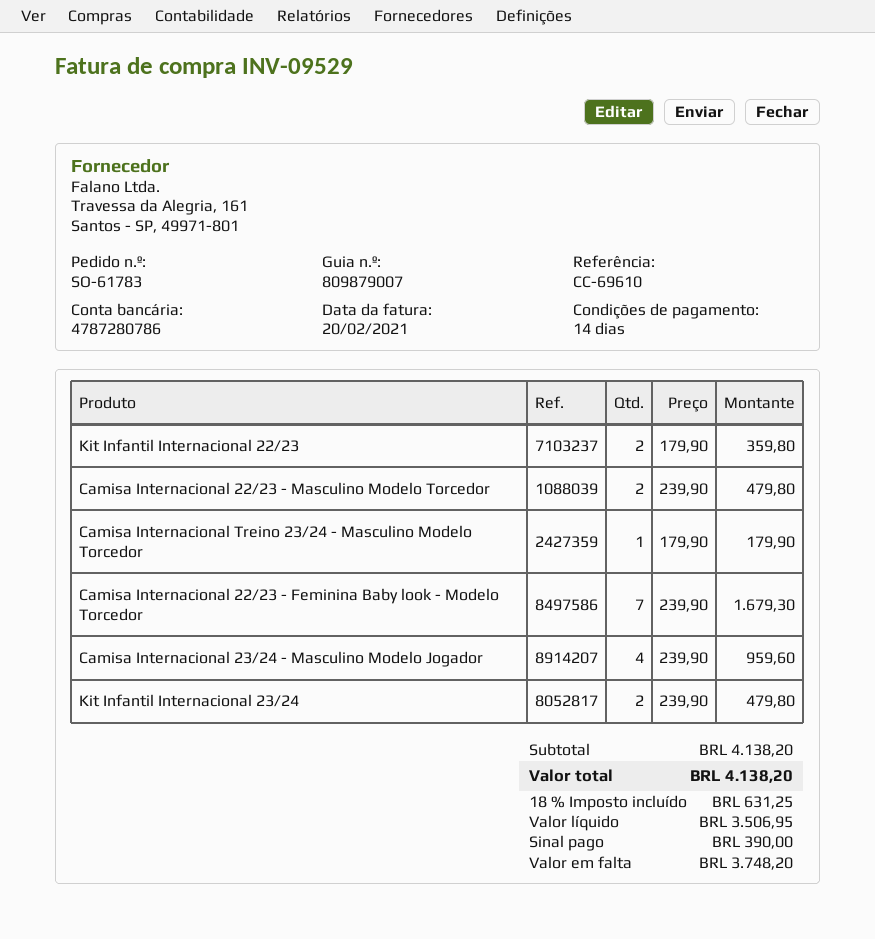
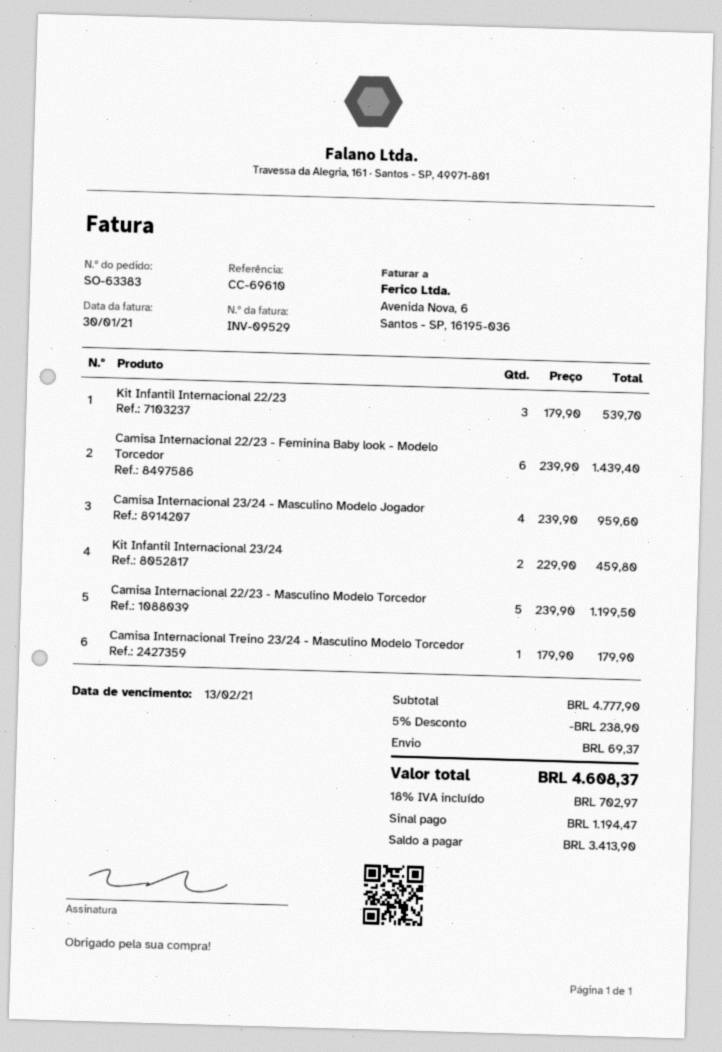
order number: SO-61783 -> SO-63383
invoice date: 2021-02-20 -> 2021-01-30
Kit Infantil Internacional 22/23: 2 x 179.90 = 359.80 -> 3 x 179.90 = 539.70
Camisa Internacional 22/23 - Masculino Modelo Torcedor: 2 x 239.90 = 479.80 -> 5 x 239.90 = 1199.50
Camisa Internacional 22/23 - Feminina Baby look - Modelo Torcedor: 7 x 239.90 = 1679.30 -> 6 x 239.90 = 1439.40
Kit Infantil Internacional 23/24: 2 x 239.90 = 479.80 -> 2 x 229.90 = 459.80
subtotal: 4138.20 -> 4777.90
discount: none -> 5% = 238.90
shipping: none -> 69.37
tax: 18% = 631.25 -> 18% = 702.97
total: 4138.20 -> 4608.37
deposit: 390.00 -> 1194.47
balance: 3748.20 -> 3413.90

